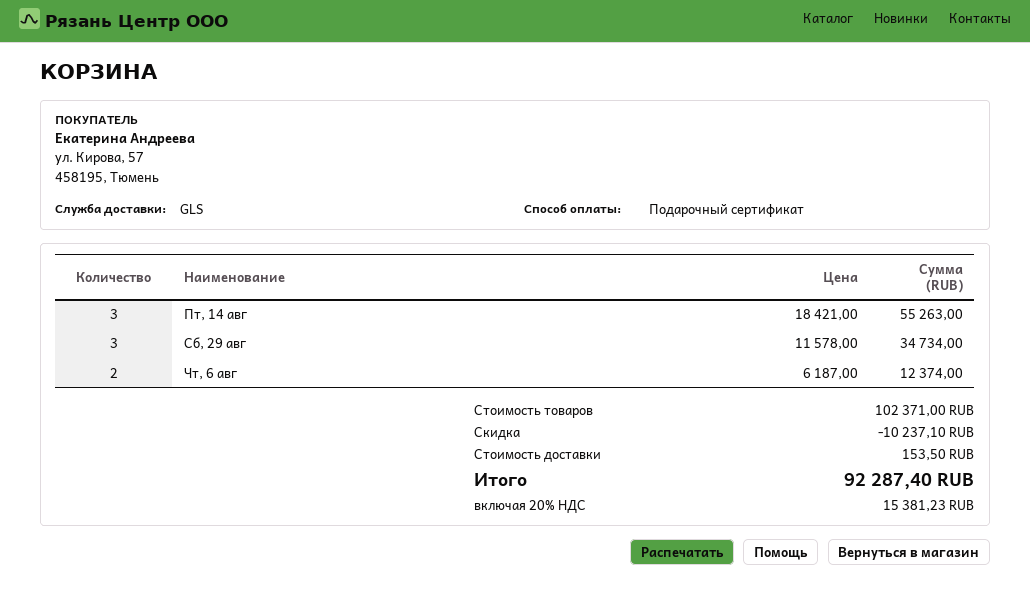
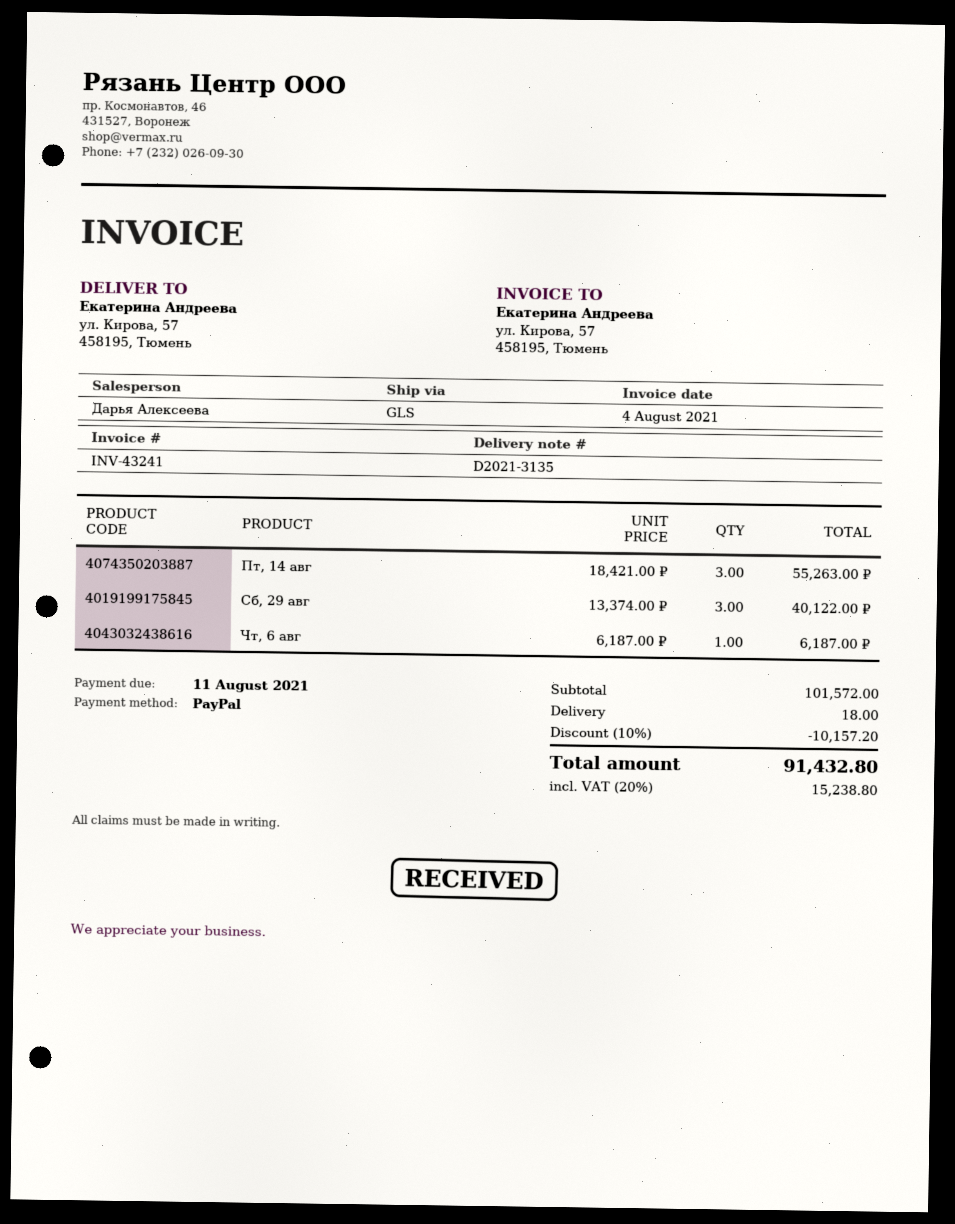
payment method: gift card -> PayPal
Сб, 29 авг: 3 x 11578.00 = 34734.00 -> 3 x 13374.00 = 40122.00
Чт, 6 авг: 2 x 6187.00 = 12374.00 -> 1 x 6187.00 = 6187.00
subtotal: 102371.00 -> 101572.00
discount: 10237.10 -> 10157.20
shipping: 153.50 -> 18.00
tax: 20% = 15381.23 -> 20% = 15238.80
total: 92287.40 -> 91432.80

